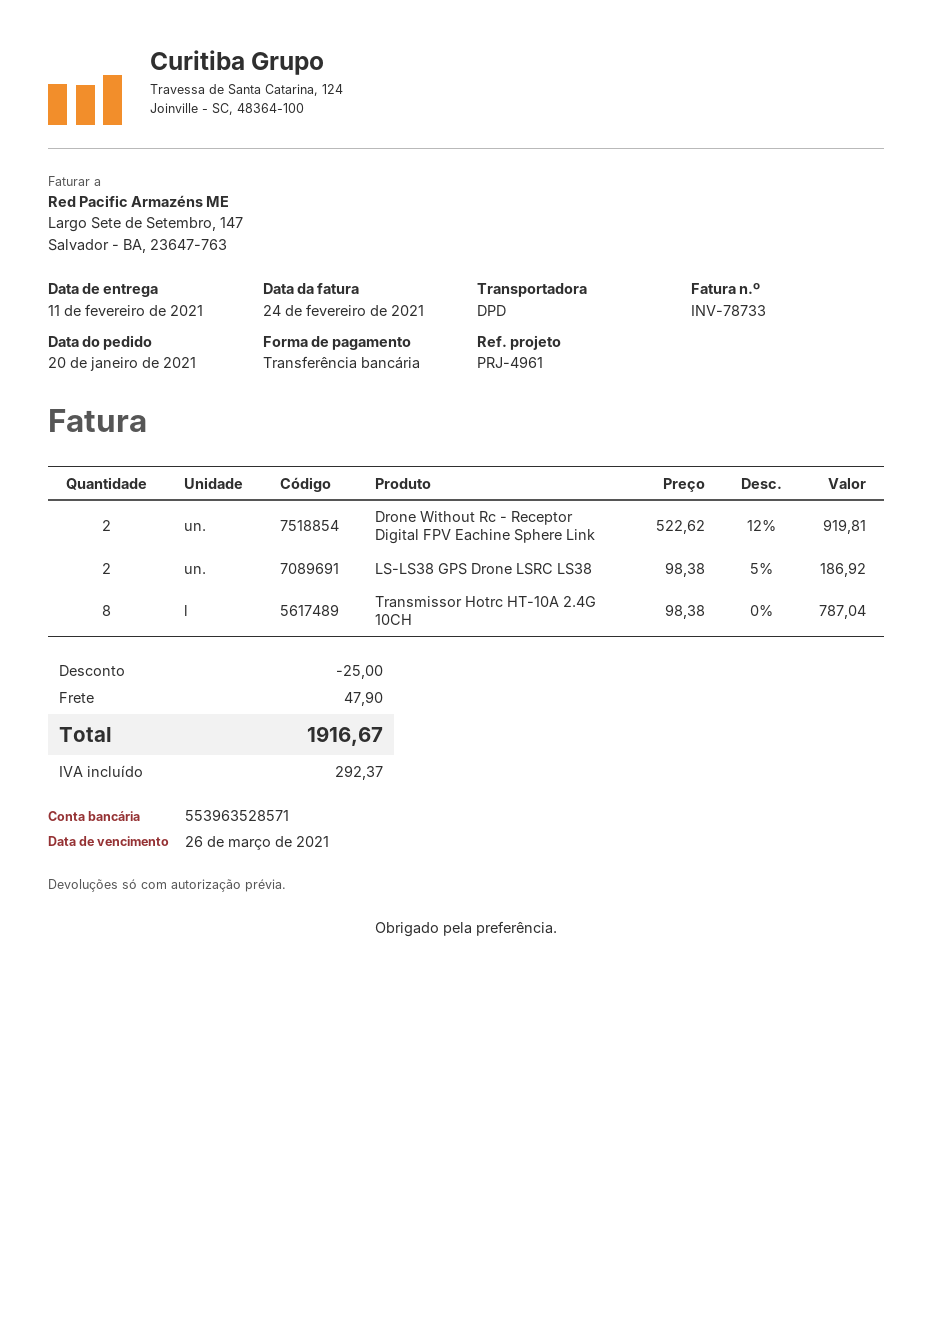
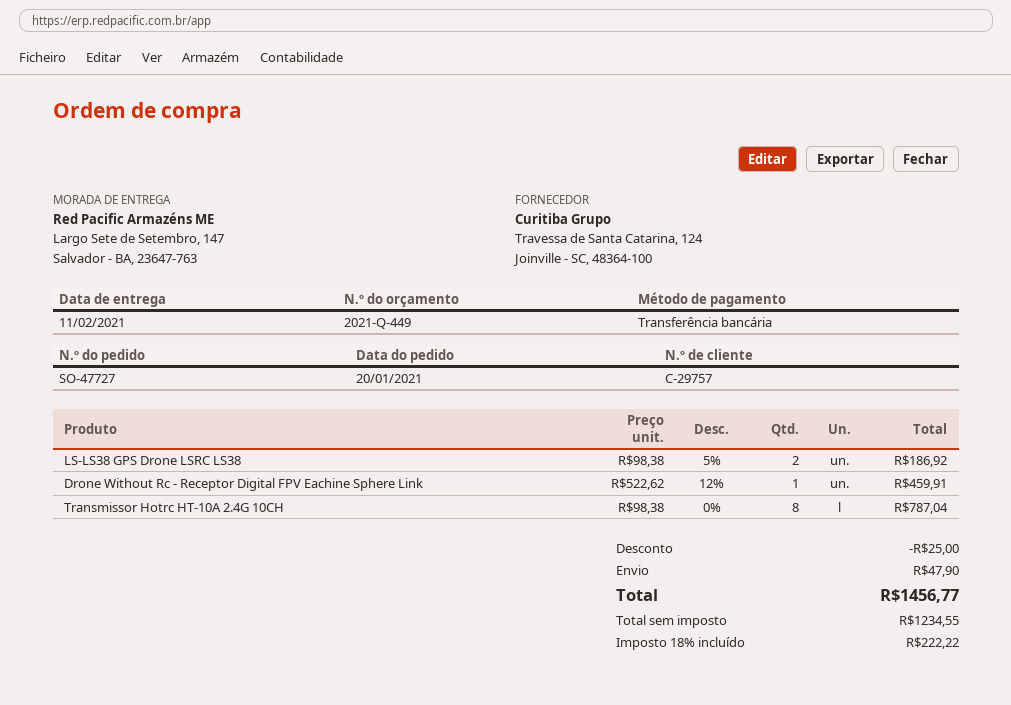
Drone Without Rc - Receptor Digital FPV Eachine Sphere Link: 2 x 522.62 - 12% = 919.81 -> 1 x 522.62 - 12% = 459.91
tax: 292.37 -> 222.22
total: 1916.67 -> 1456.77

